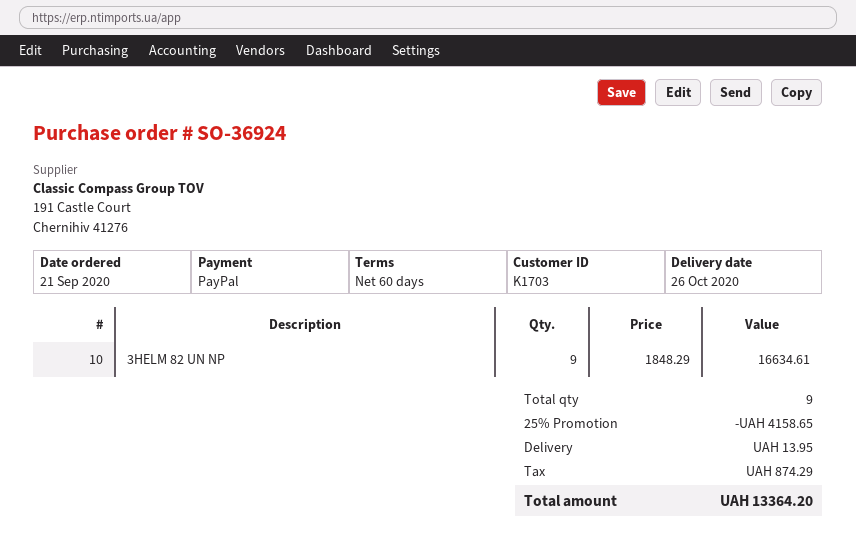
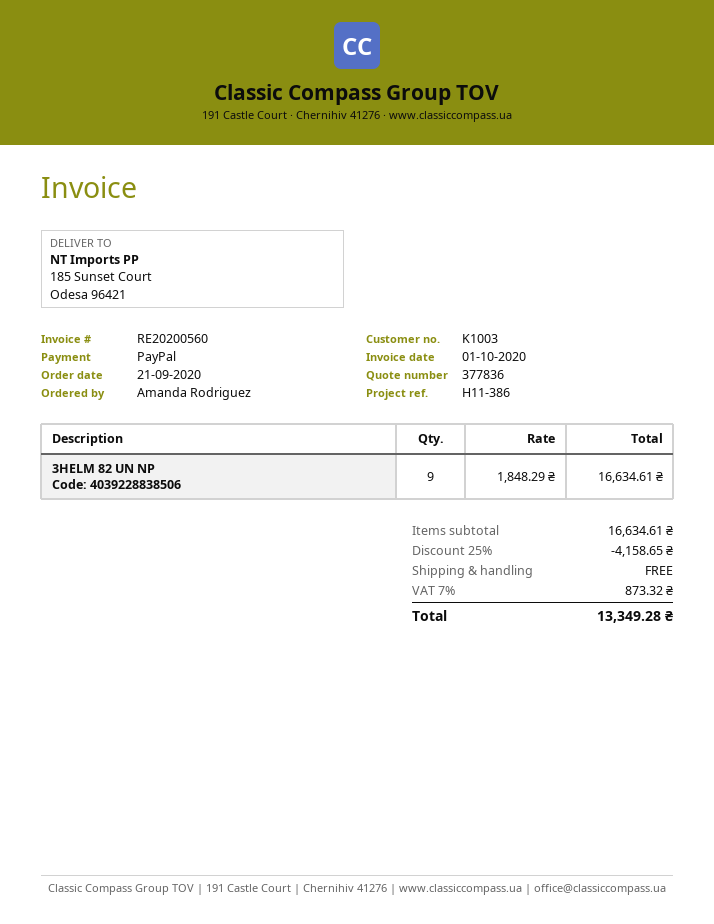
customer number: K1703 -> K1003
shipping: 13.95 -> 0.00
tax: 874.29 -> 873.32
total: 13364.20 -> 13349.28

